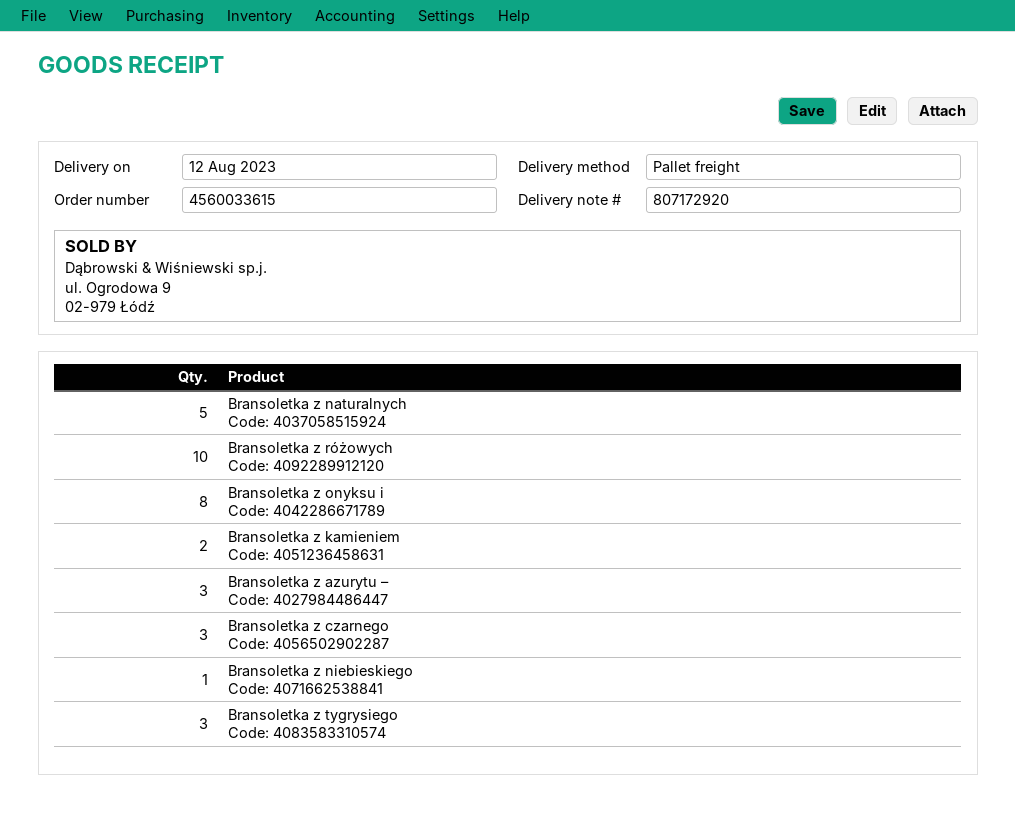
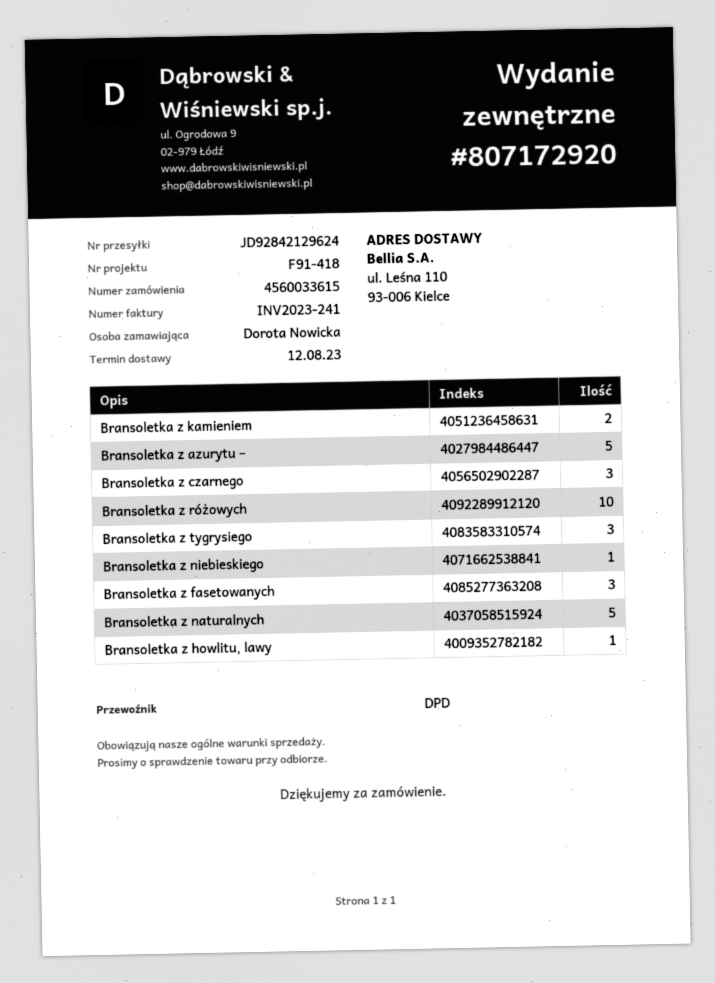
shipping method: pallet freight -> DPD
Bransoletka z onyksu i: 8 -> none
Bransoletka z azurytu –: 3 -> 5
Bransoletka z fasetowanych: none -> 3
Bransoletka z howlitu, lawy: none -> 1

